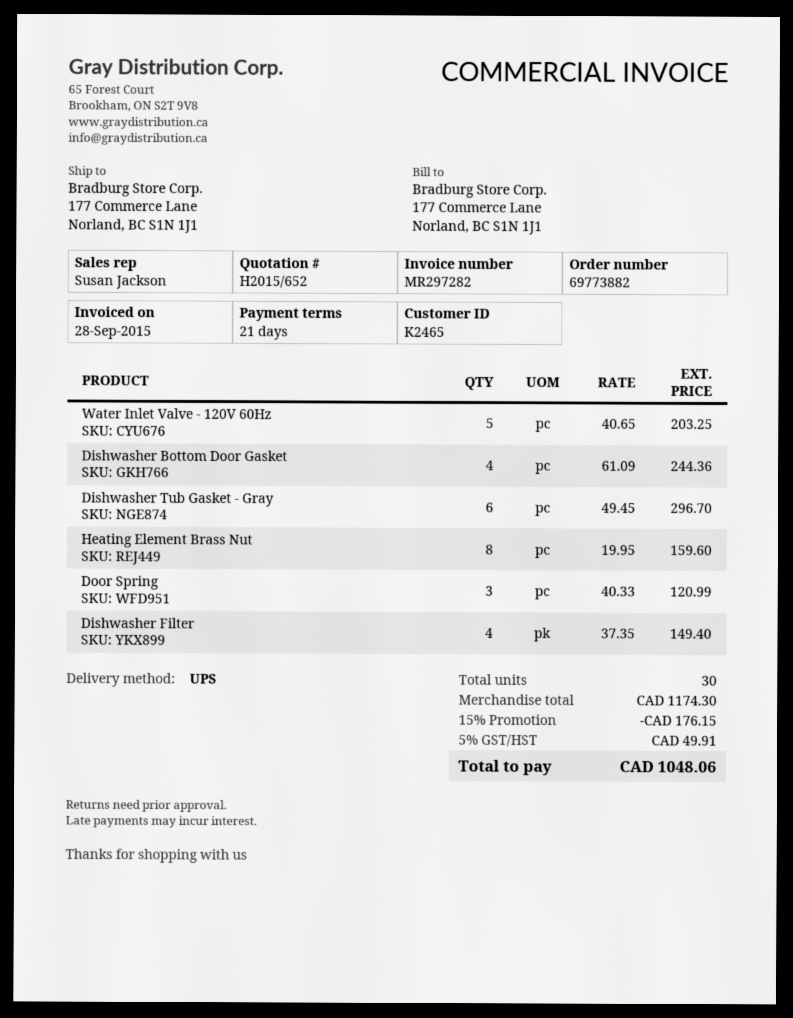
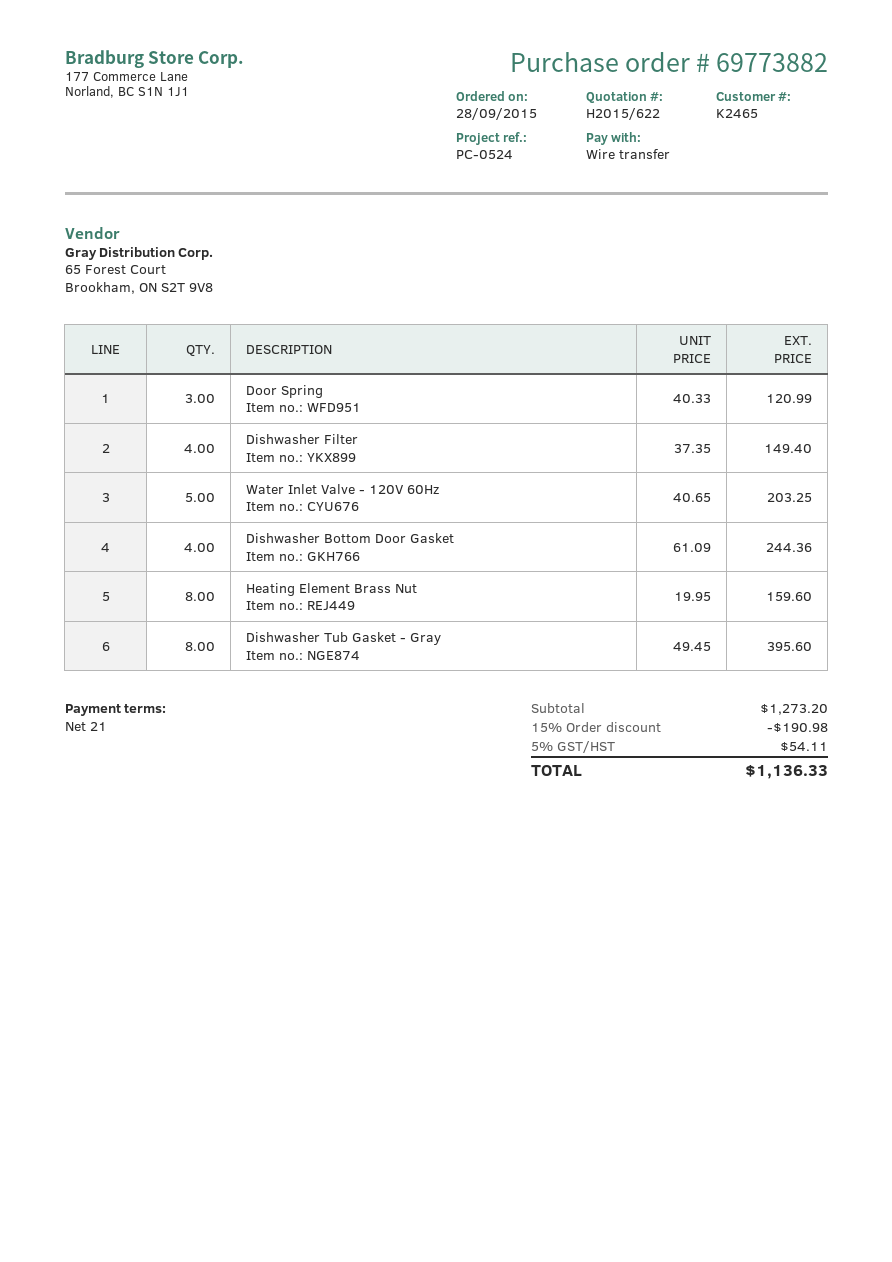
quote number: H2015/652 -> H2015/622
Dishwasher Tub Gasket - Gray: 6 x 49.45 = 296.70 -> 8 x 49.45 = 395.60
subtotal: 1174.30 -> 1273.20
discount: 15% = 176.15 -> 15% = 190.98
tax: 5% = 49.91 -> 5% = 54.11
total: 1048.06 -> 1136.33

